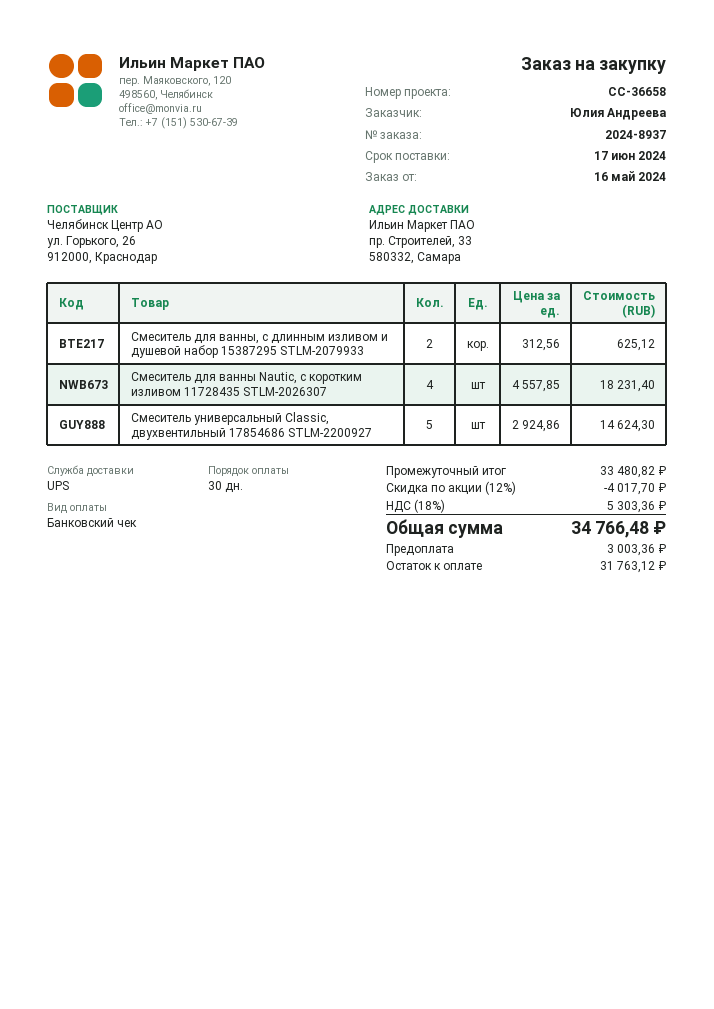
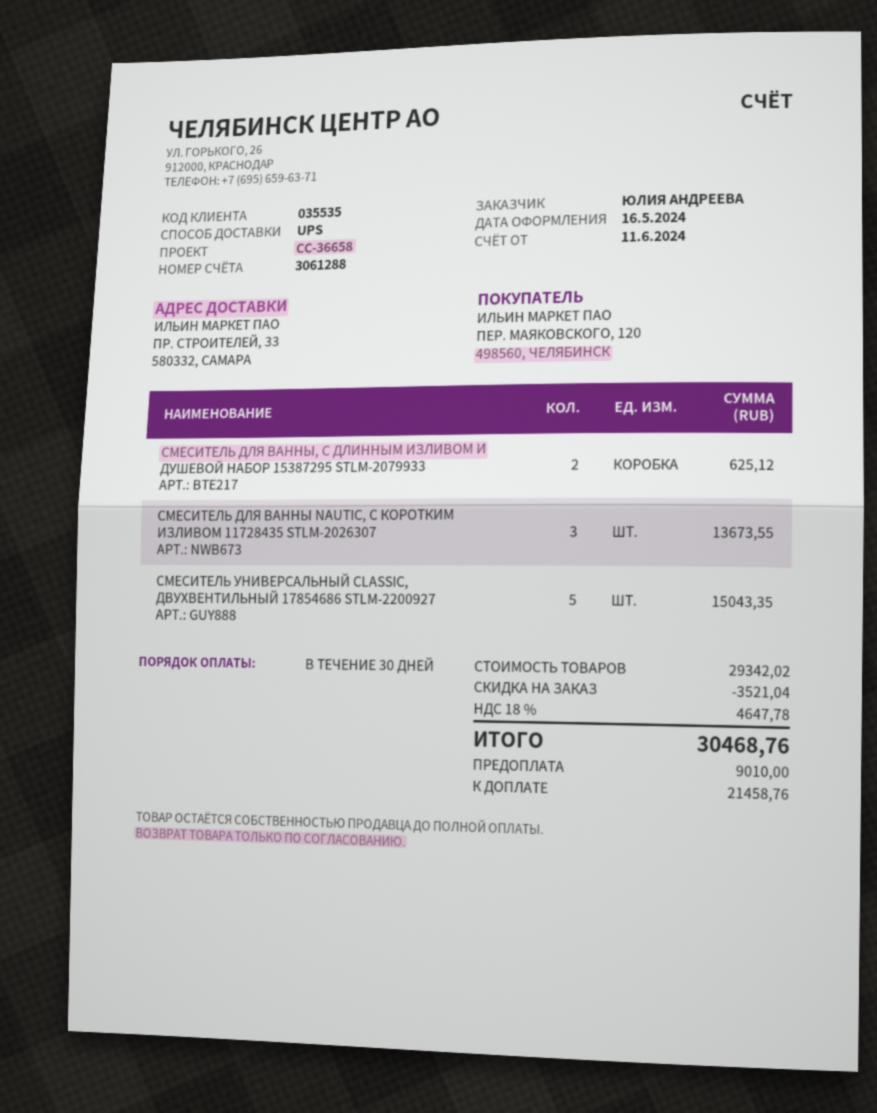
Смеситель для ванны Nautic, с коротким изливом 11728435 STLM-2026307: 4 for 18231.40 -> 3 for 13673.55
Смеситель универсальный Classic, двухвентильный 17854686 STLM-2200927: 5 for 14624.30 -> 5 for 15043.35
subtotal: 33480.82 -> 29342.02
discount: 4017.70 -> 3521.04
tax: 18% = 5303.36 -> 18% = 4647.78
total: 34766.48 -> 30468.76
deposit: 3003.36 -> 9010.00
balance: 31763.12 -> 21458.76

